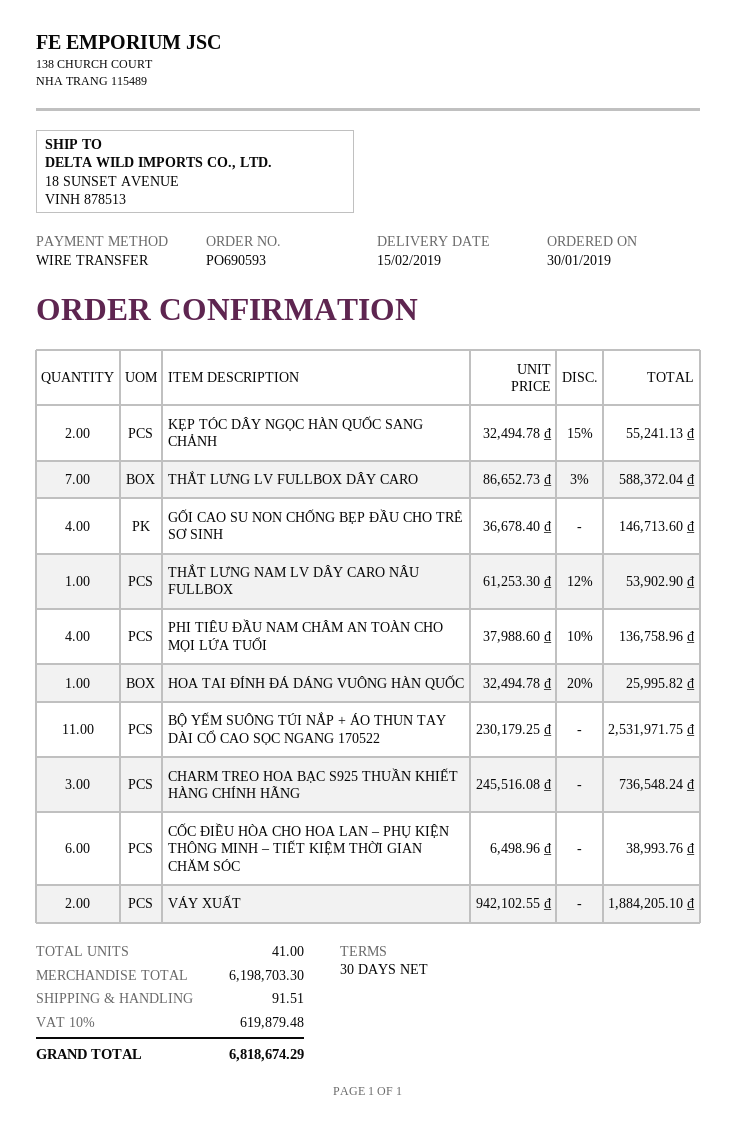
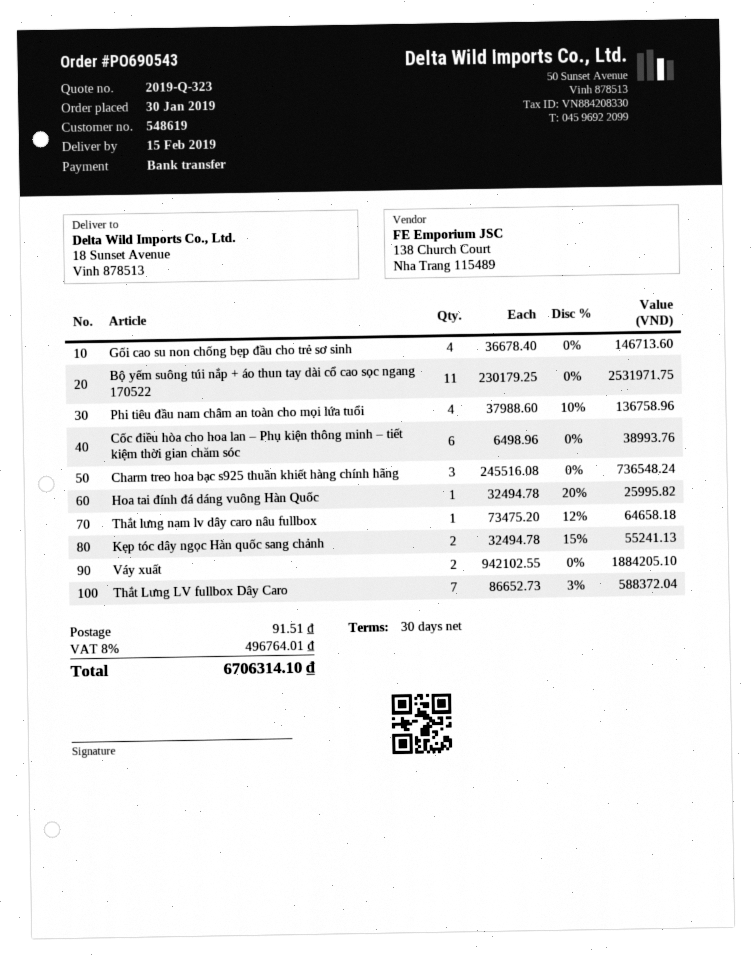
order number: PO690593 -> PO690543
THẮT LƯNG NAM LV DÂY CARO NÂU FULLBOX: 1 x 61253.30 - 12% = 53902.90 -> 1 x 73475.20 - 12% = 64658.18
tax: 10% = 619879.48 -> 8% = 496764.01
total: 6818674.29 -> 6706314.10

